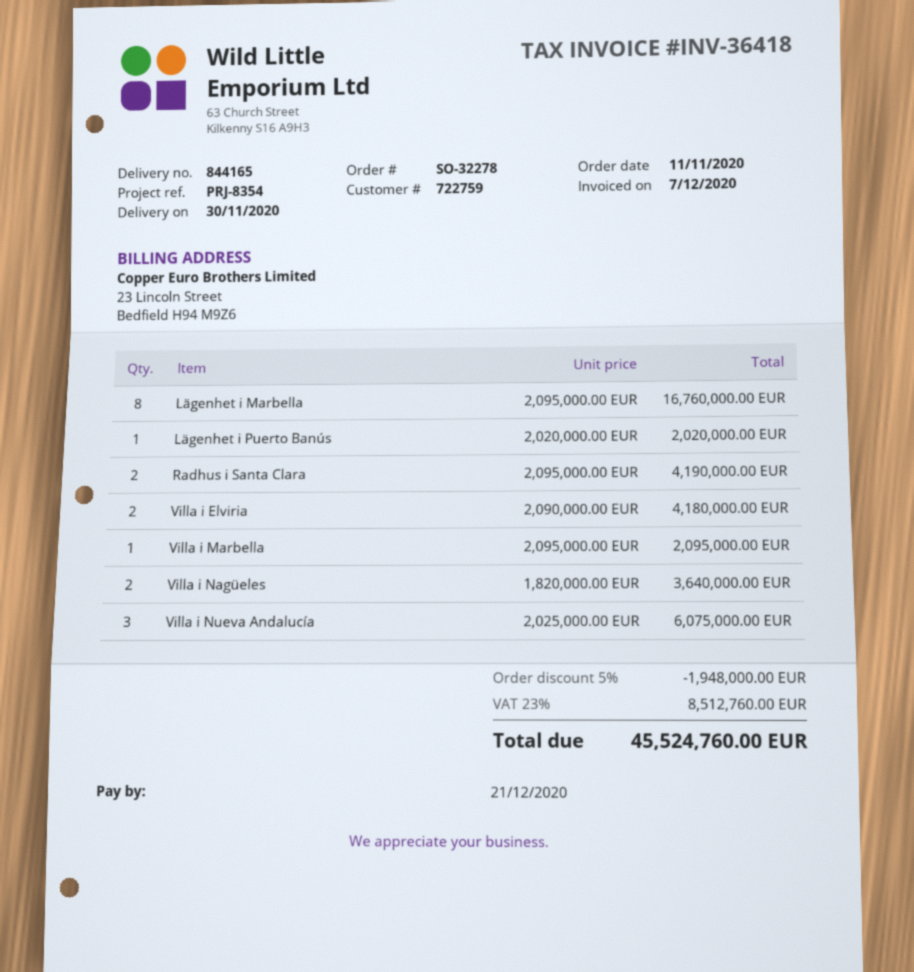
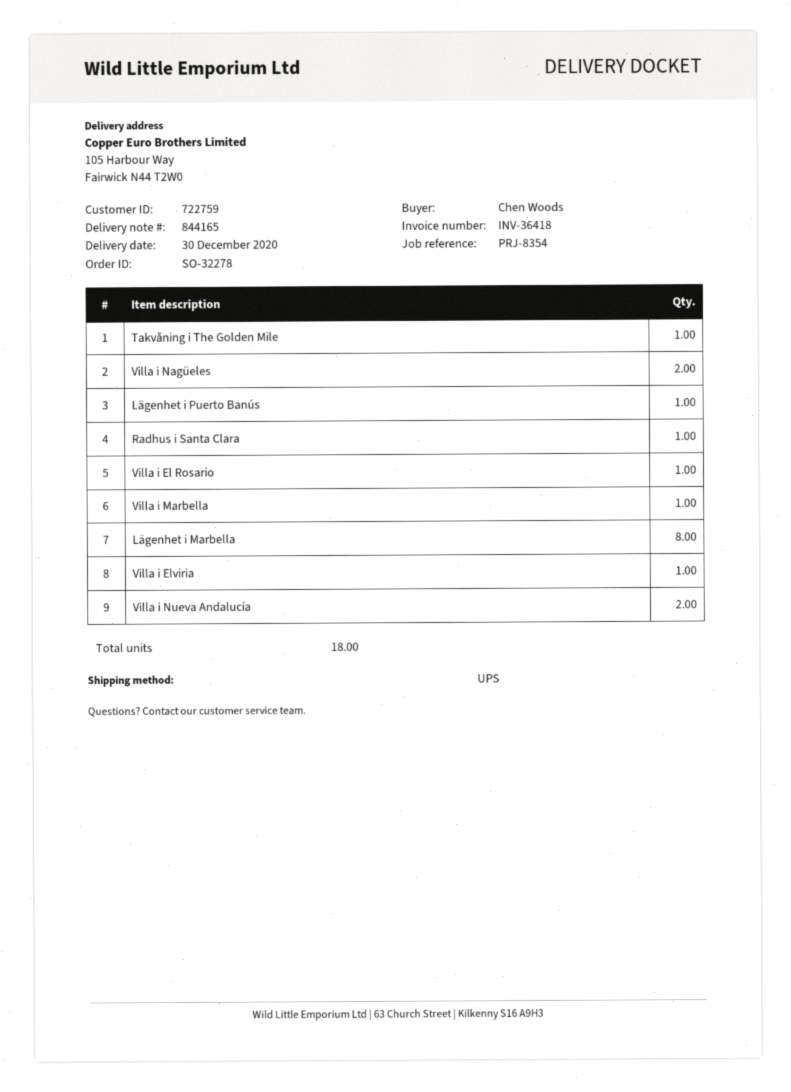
delivery date: 2020-11-30 -> 2020-12-30
Radhus i Santa Clara: 2 -> 1
Villa i Elviria: 2 -> 1
Villa i Nueva Andalucía: 3 -> 2
Takvåning i The Golden Mile: none -> 1
Villa i El Rosario: none -> 1

